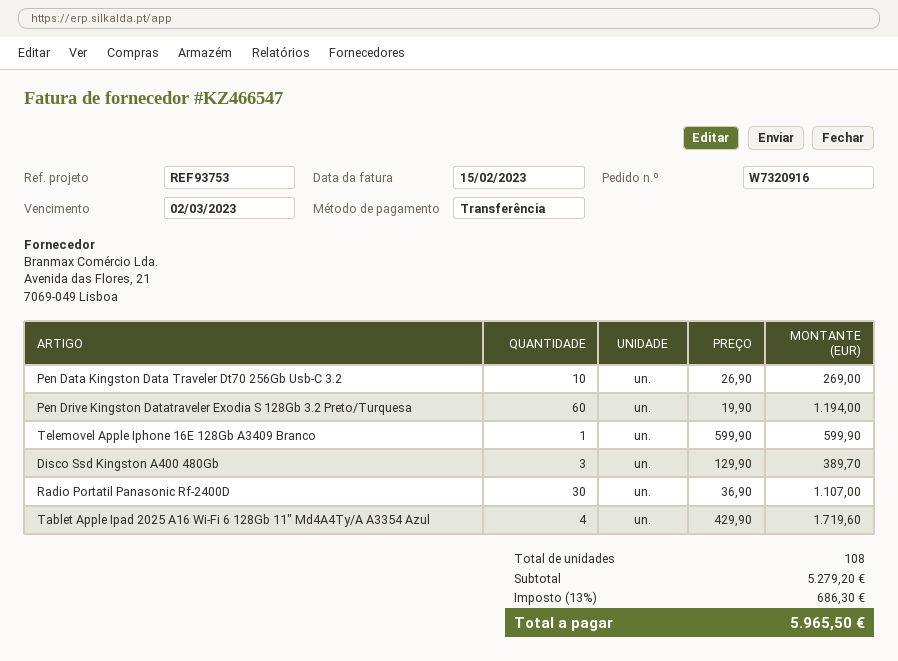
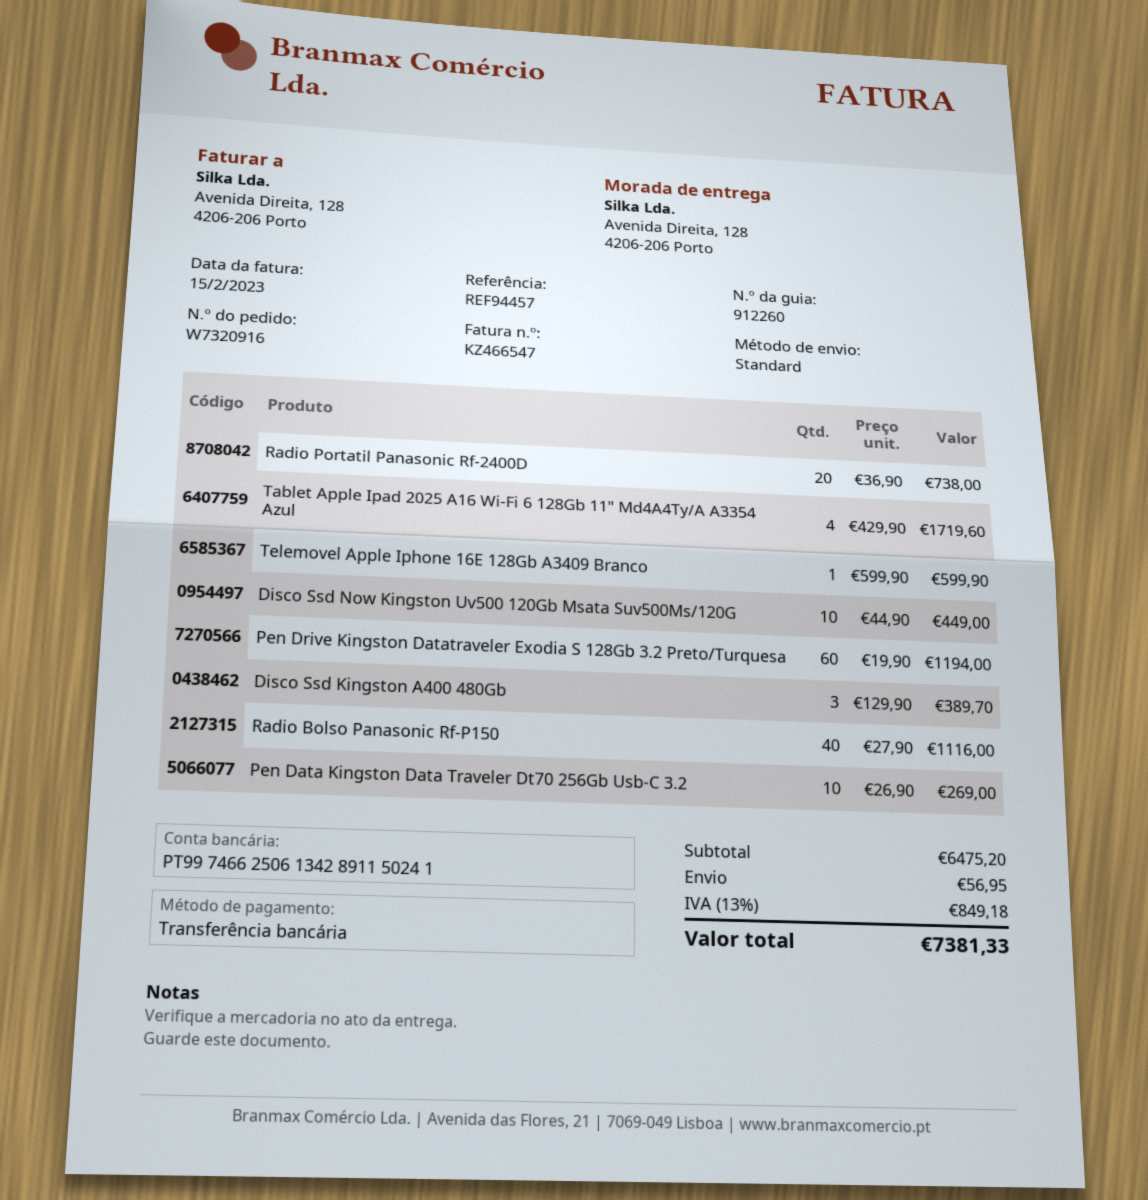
reference: REF93753 -> REF94457
Radio Portatil Panasonic Rf-2400D: 30 x 36.90 = 1107.00 -> 20 x 36.90 = 738.00
Disco Ssd Now Kingston Uv500 120Gb Msata Suv500Ms/120G: none -> 10 x 44.90 = 449.00
Radio Bolso Panasonic Rf-P150: none -> 40 x 27.90 = 1116.00
subtotal: 5279.20 -> 6475.20
shipping: none -> 56.95
tax: 13% = 686.30 -> 13% = 849.18
total: 5965.50 -> 7381.33

